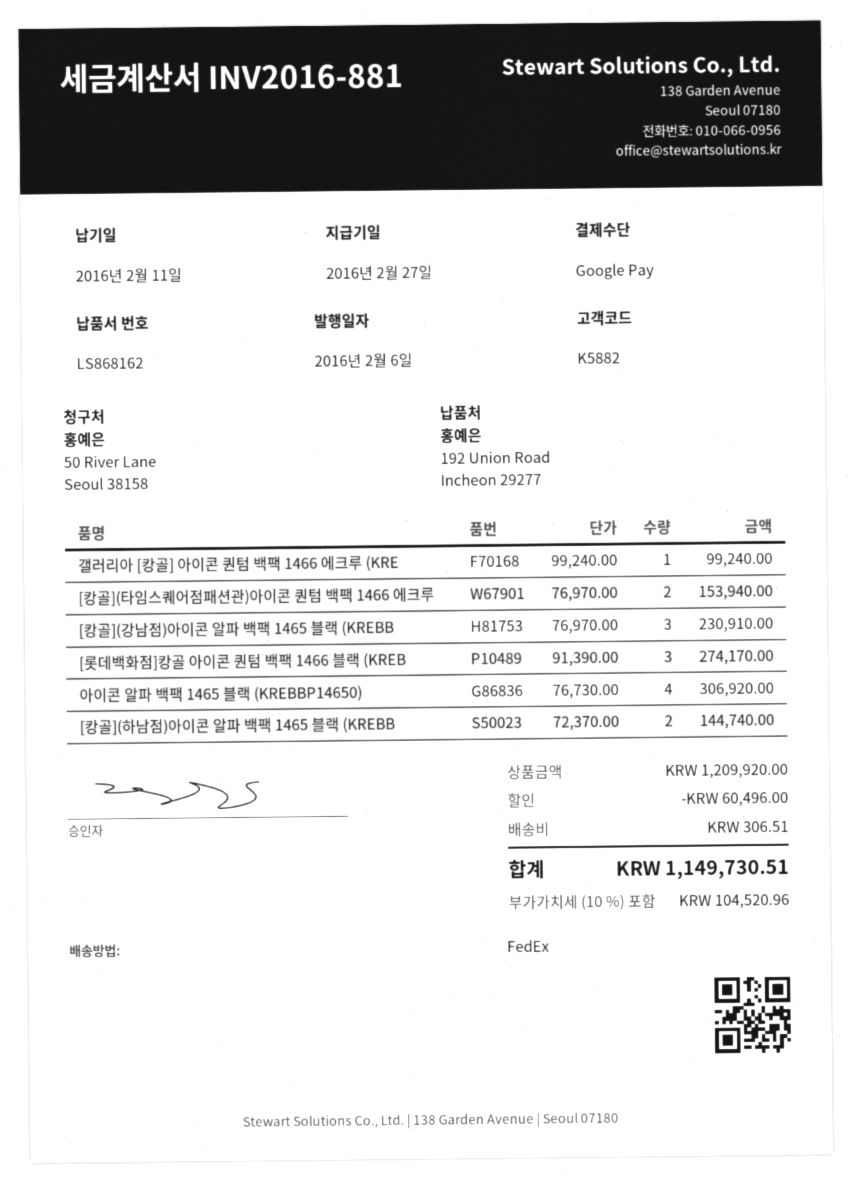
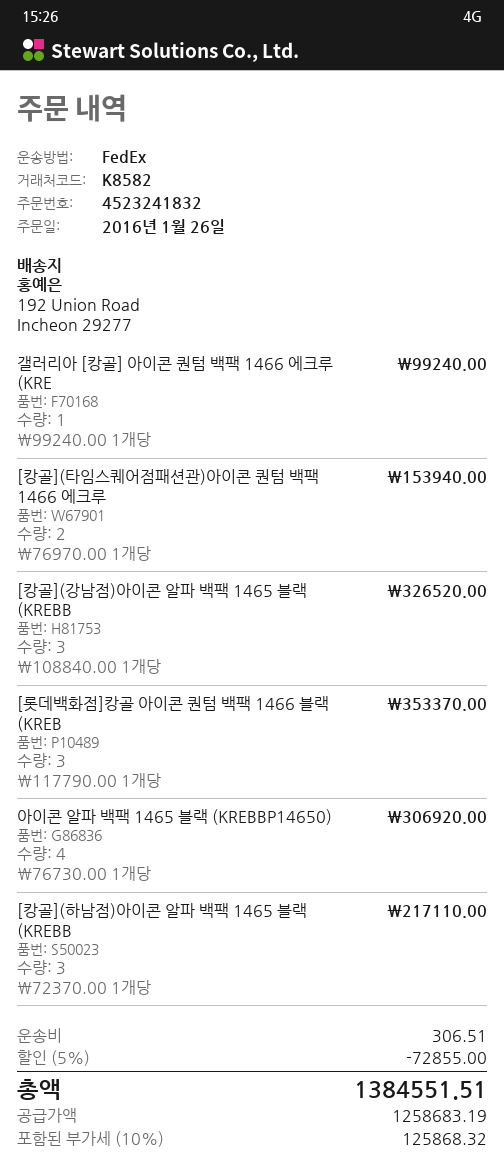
customer number: K5882 -> K8582
[캉골](강남점)아이콘 알파 백팩 1465 블랙 (KREBB: 3 x 76970.00 = 230910.00 -> 3 x 108840.00 = 326520.00
[롯데백화점]캉골 아이콘 퀀텀 백팩 1466 블랙 (KREB: 3 x 91390.00 = 274170.00 -> 3 x 117790.00 = 353370.00
[캉골](하남점)아이콘 알파 백팩 1465 블랙 (KREBB: 2 x 72370.00 = 144740.00 -> 3 x 72370.00 = 217110.00
discount: 60496.00 -> 72855.00
tax: 10% = 104520.96 -> 10% = 125868.32
total: 1149730.51 -> 1384551.51

